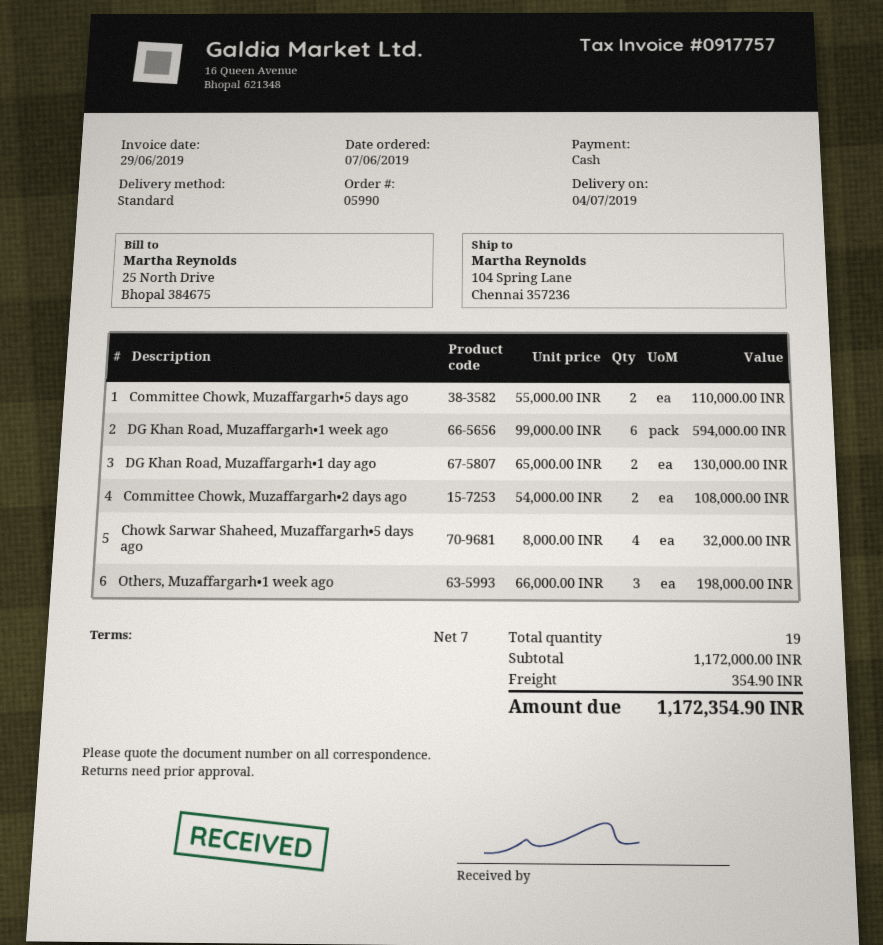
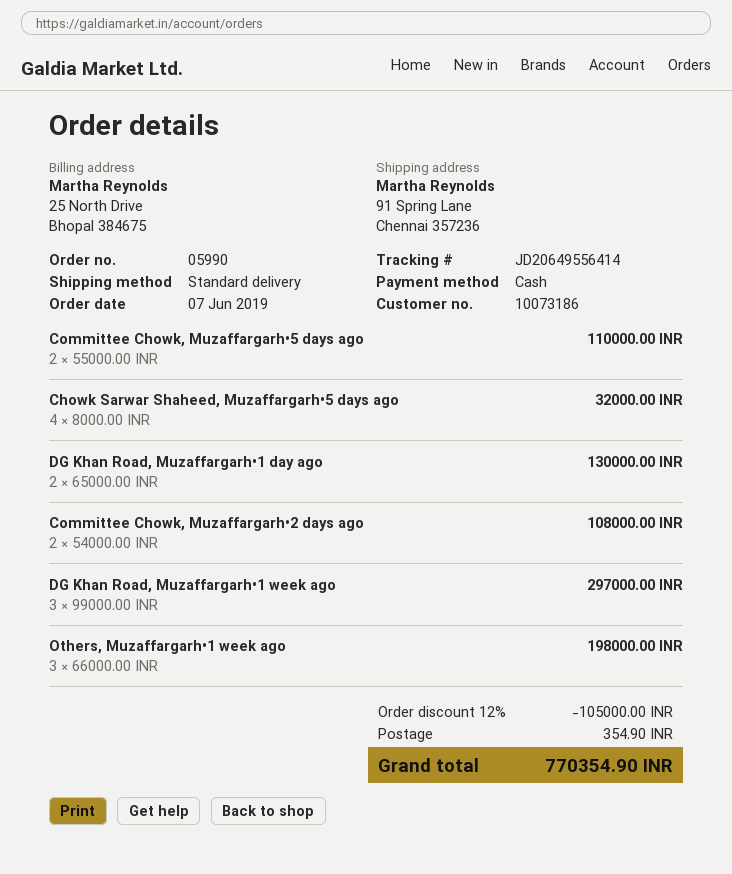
ship to: 104 Spring Lane, Chennai 357236 -> 91 Spring Lane, Chennai 357236
DG Khan Road, Muzaffargarh•1 week ago: 6 x 99000.00 = 594000.00 -> 3 x 99000.00 = 297000.00
discount: none -> 12% = 105000.00
total: 1172354.90 -> 770354.90

